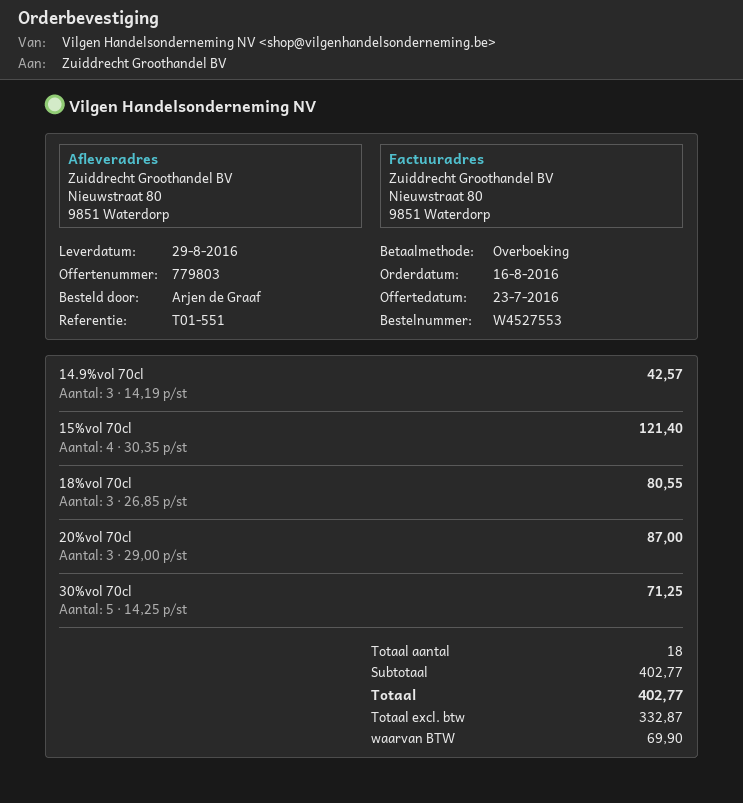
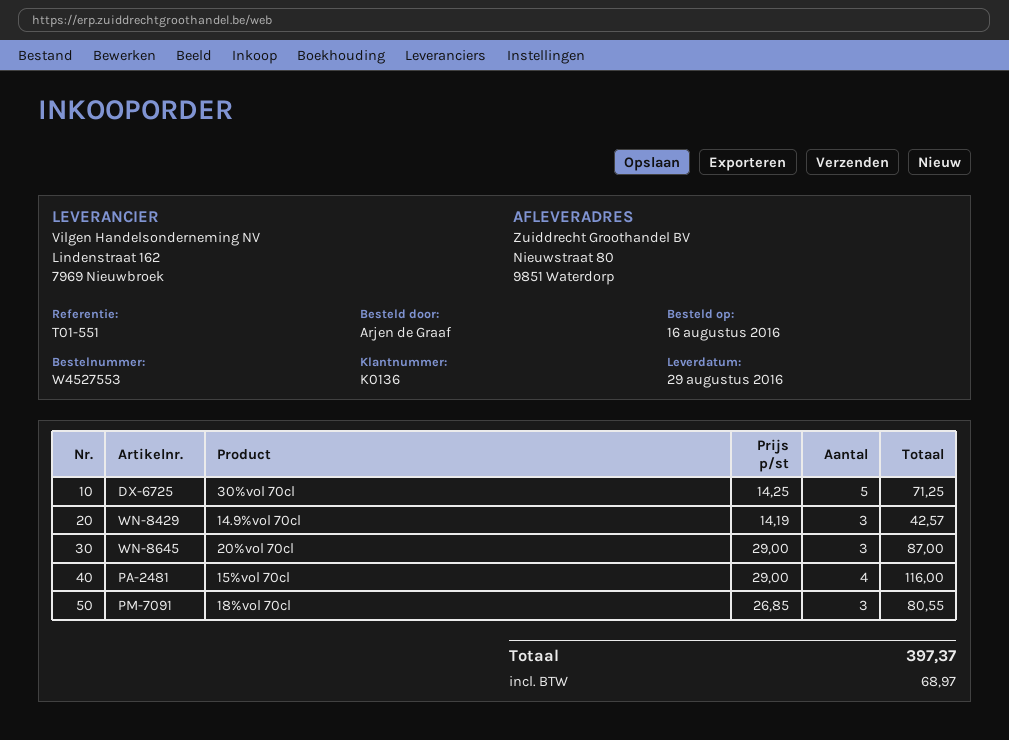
15%vol 70cl: 4 x 30.35 = 121.40 -> 4 x 29.00 = 116.00
tax: 69.90 -> 68.97
total: 402.77 -> 397.37

